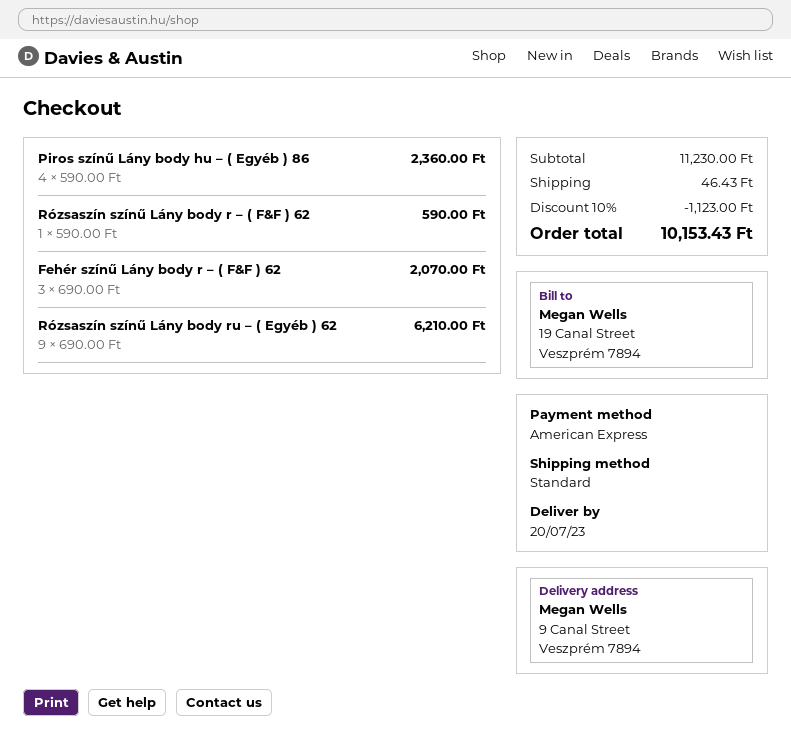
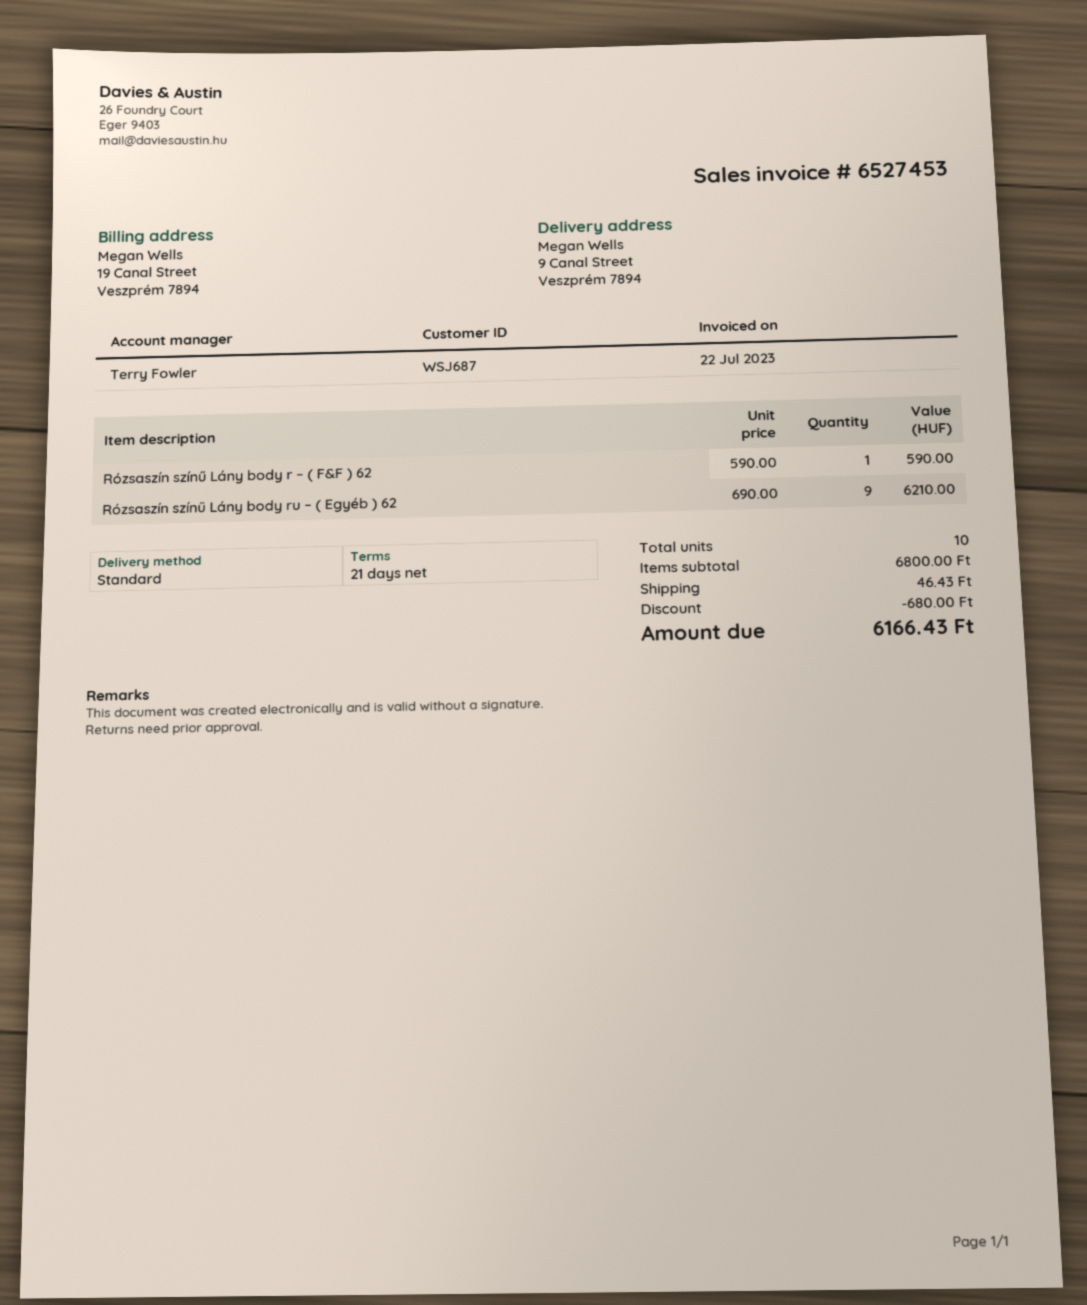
Piros színű Lány body hu – ( Egyéb ) 86: 4 x 590.00 = 2360.00 -> none
Fehér színű Lány body r – ( F&F ) 62: 3 x 690.00 = 2070.00 -> none
subtotal: 11230.00 -> 6800.00
discount: 1123.00 -> 680.00
total: 10153.43 -> 6166.43

